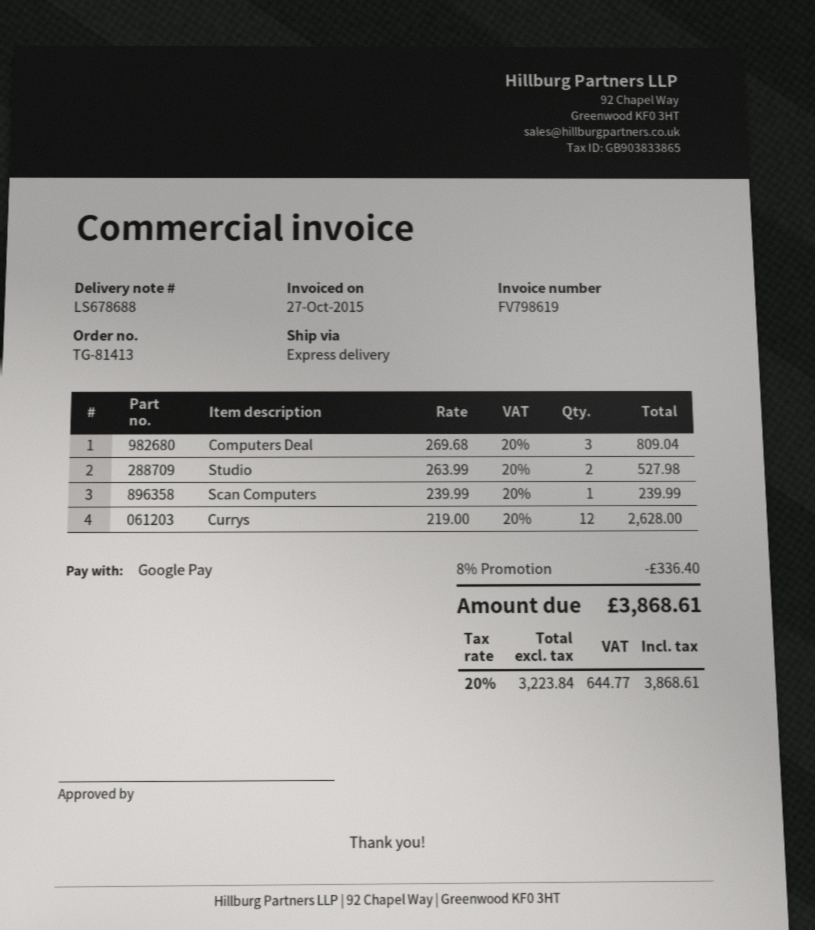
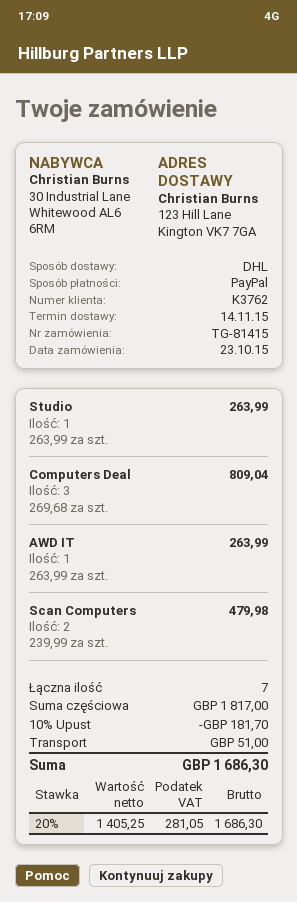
order number: TG-81413 -> TG-81415
payment method: Google Pay -> PayPal
shipping method: express -> DHL
Studio: 2 x 263.99 = 527.98 -> 1 x 263.99 = 263.99
Scan Computers: 1 x 239.99 = 239.99 -> 2 x 239.99 = 479.98
Currys: 12 x 219.00 = 2628.00 -> none
AWD IT: none -> 1 x 263.99 = 263.99
discount: 8% = 336.40 -> 10% = 181.70
shipping: none -> 51.00
net: 3223.84 -> 1405.25
tax: 20% = 644.77 -> 20% = 281.05
total: 3868.61 -> 1686.30

